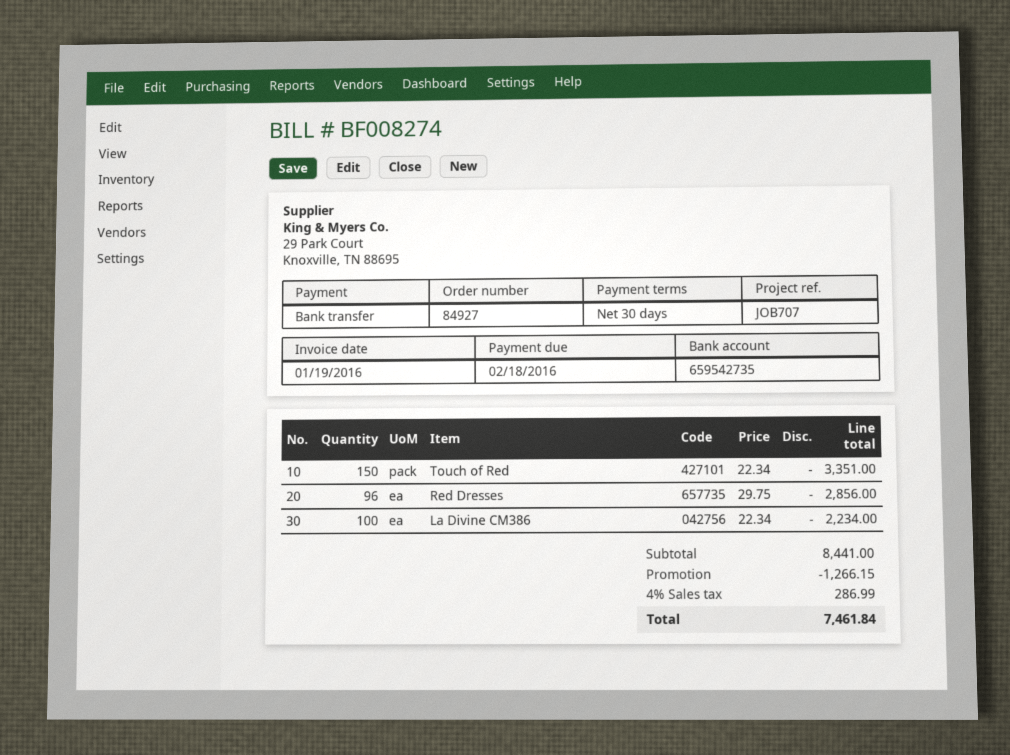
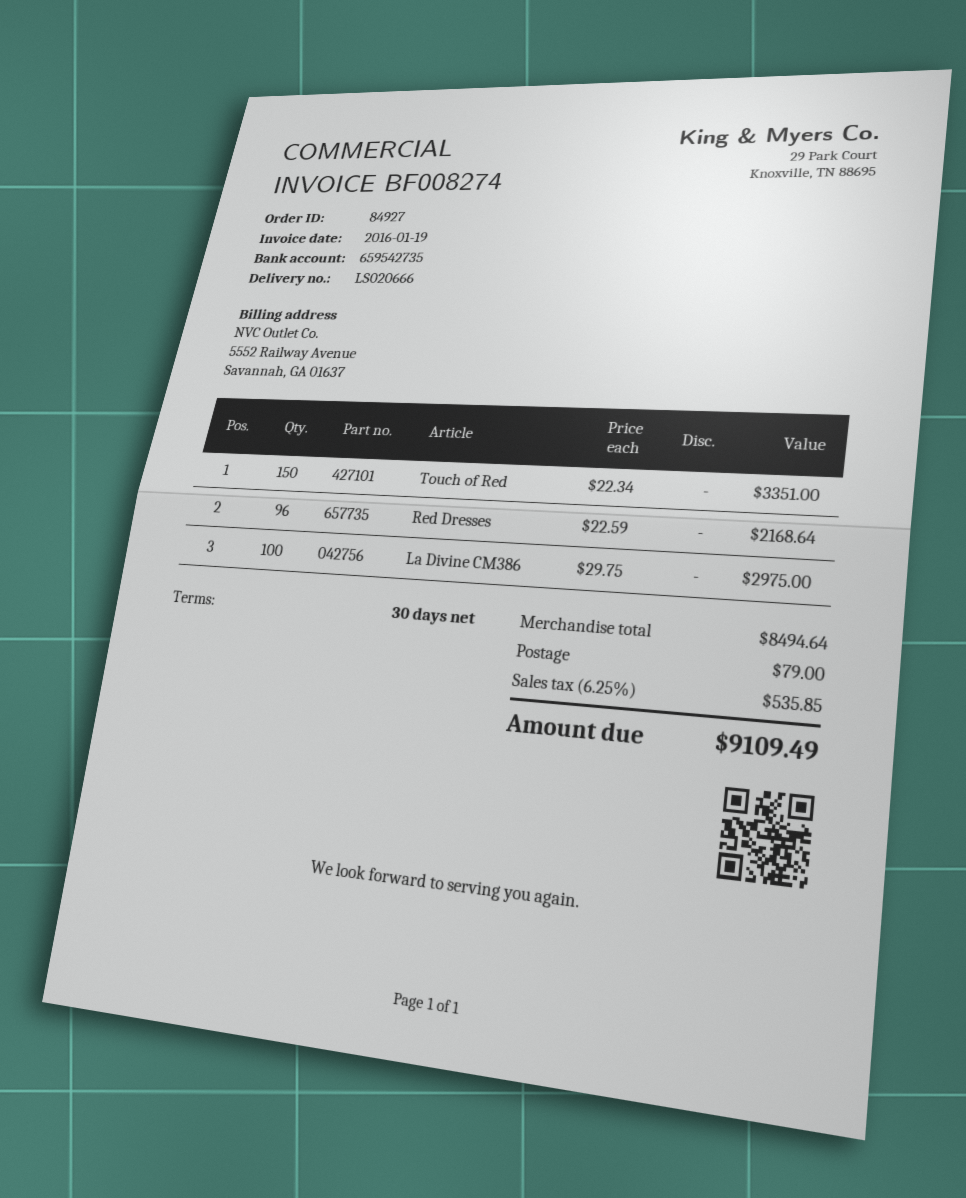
Red Dresses: 96 x 29.75 = 2856.00 -> 96 x 22.59 = 2168.64
La Divine CM386: 100 x 22.34 = 2234.00 -> 100 x 29.75 = 2975.00
subtotal: 8441.00 -> 8494.64
discount: 1266.15 -> none
shipping: none -> 79.00
tax: 4% = 286.99 -> 6.25% = 535.85
total: 7461.84 -> 9109.49

